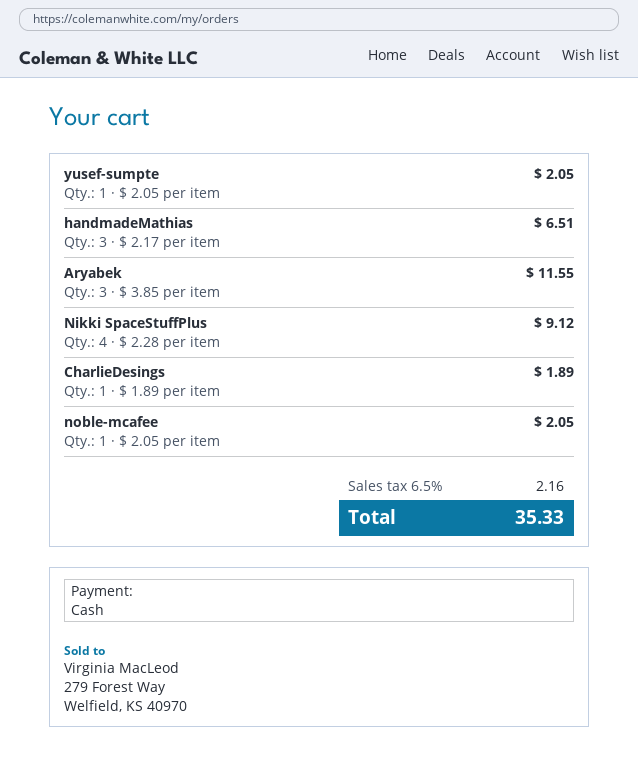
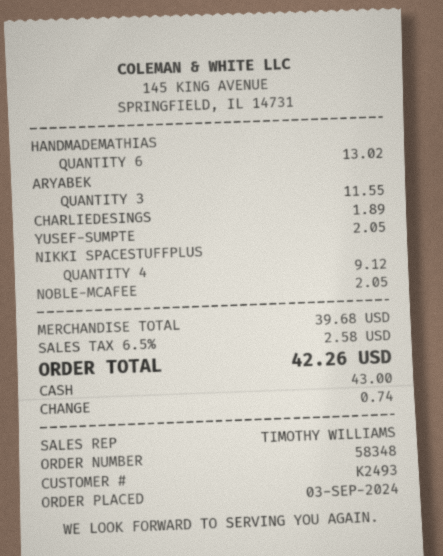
handmadeMathias: 3 for 6.51 -> 6 for 13.02
tax: 6.5% = 2.16 -> 6.5% = 2.58
total: 35.33 -> 42.26

